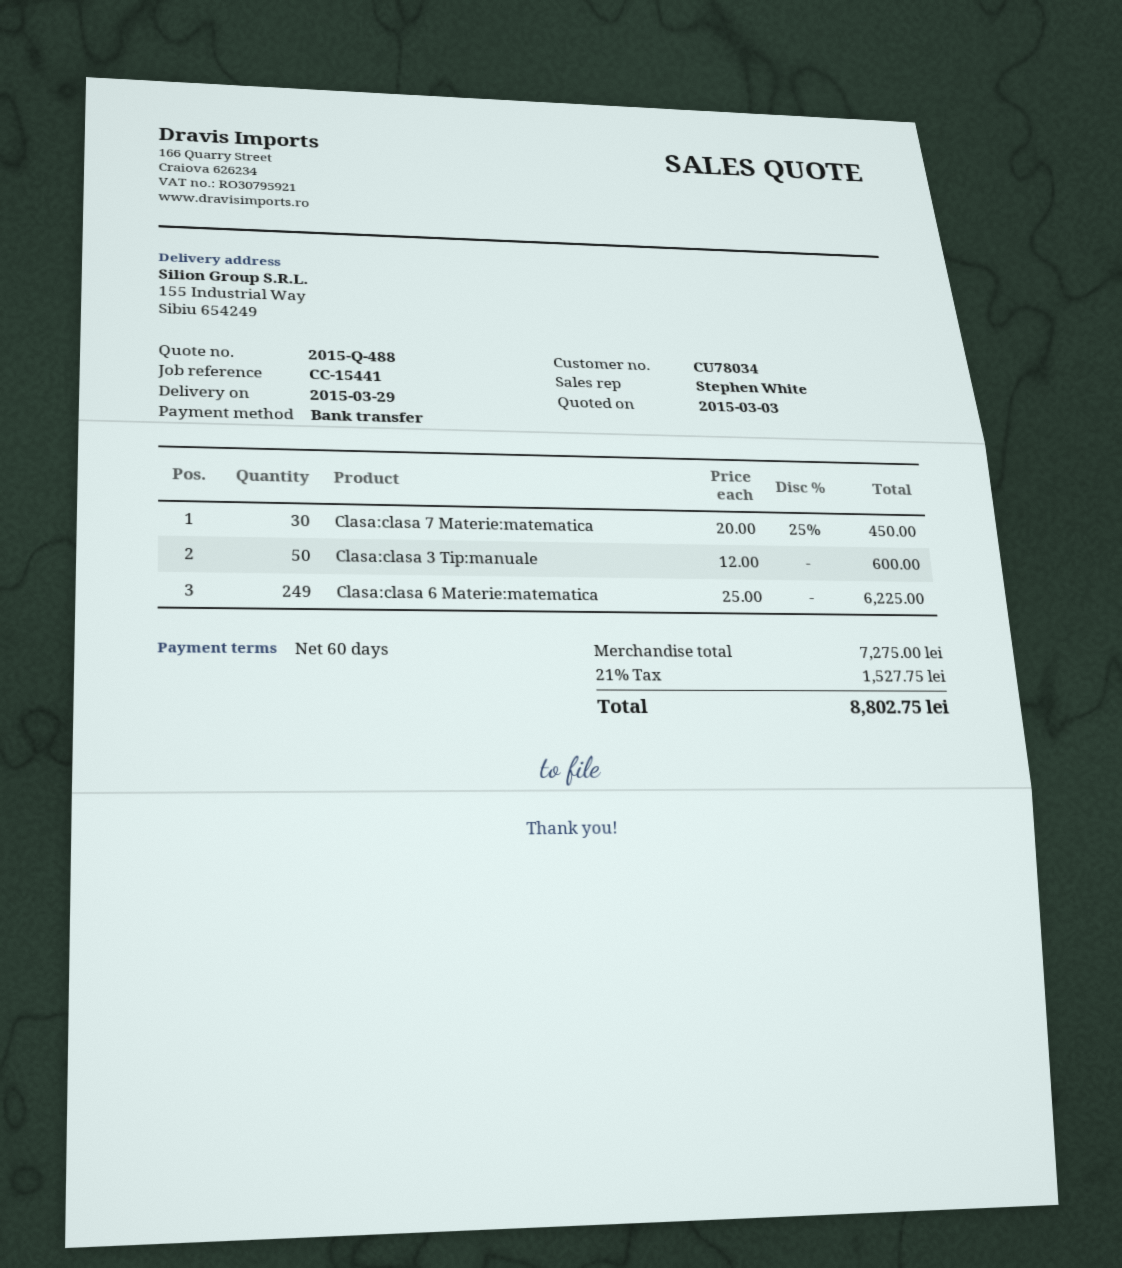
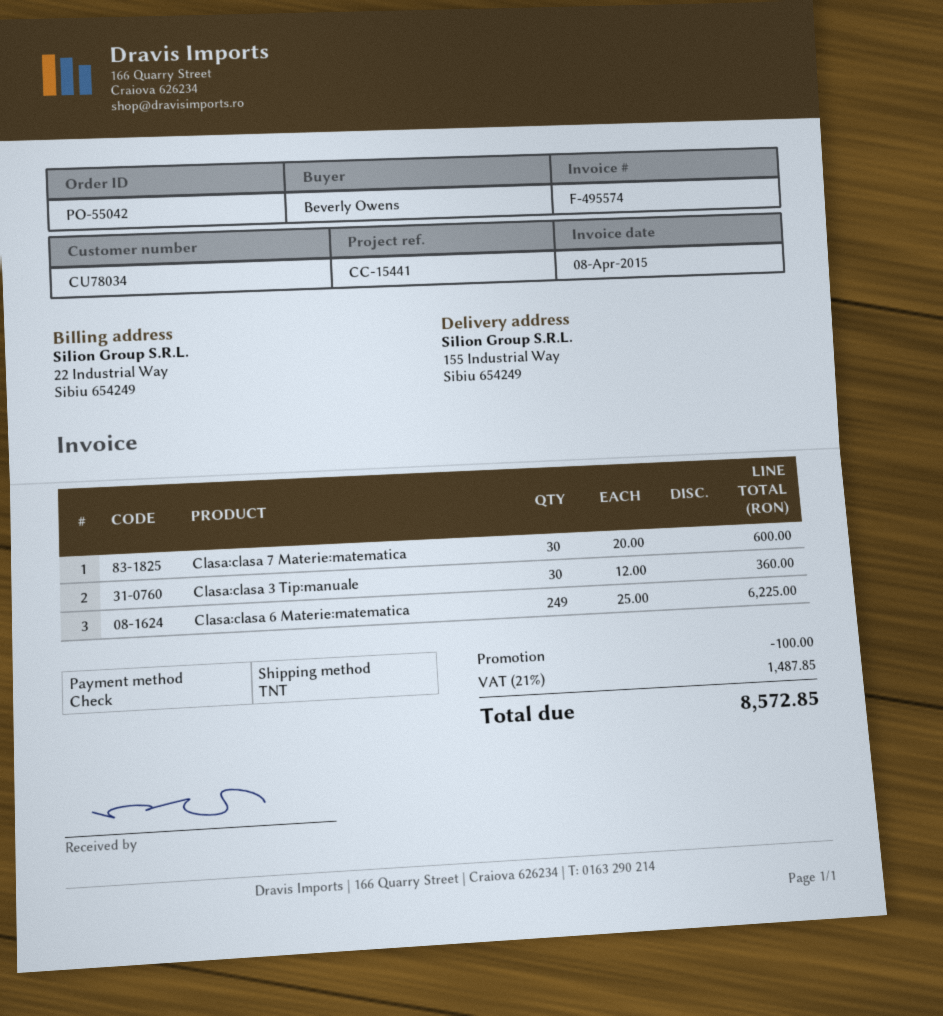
payment method: bank transfer -> cheque
Clasa:clasa 7 Materie:matematica: 30 x 20.00 - 25% = 450.00 -> 30 x 20.00 = 600.00
Clasa:clasa 3 Tip:manuale: 50 x 12.00 = 600.00 -> 30 x 12.00 = 360.00
discount: none -> 100.00
tax: 21% = 1527.75 -> 21% = 1487.85
total: 8802.75 -> 8572.85

